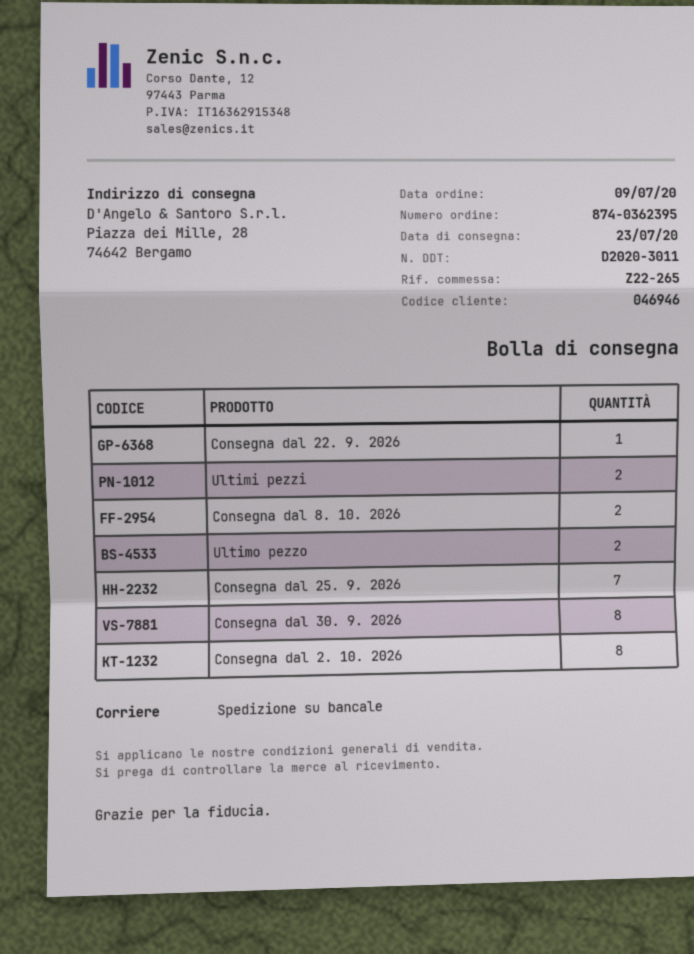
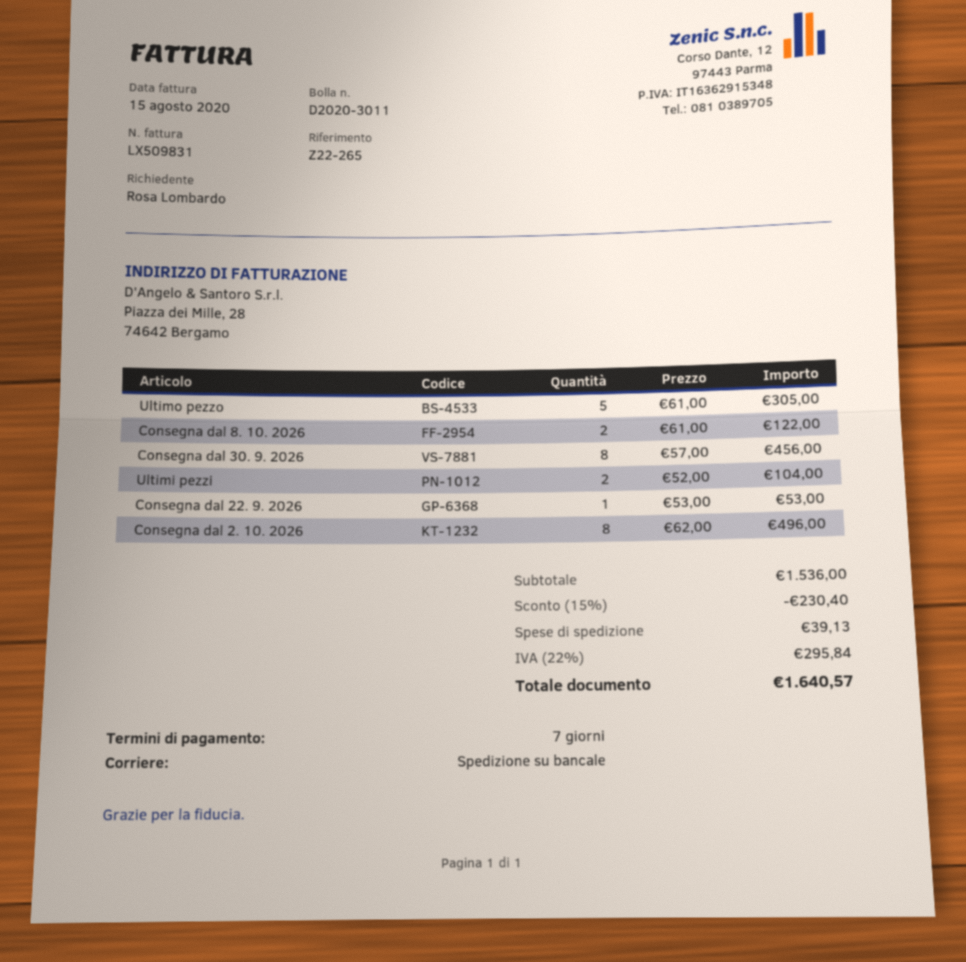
Ultimo pezzo: 2 -> 5
Consegna dal 25. 9. 2026: 7 -> none

